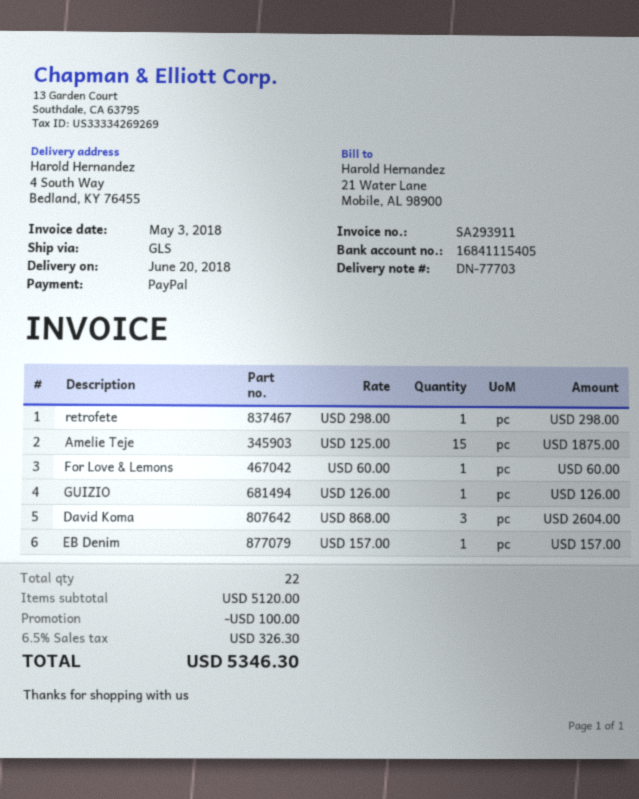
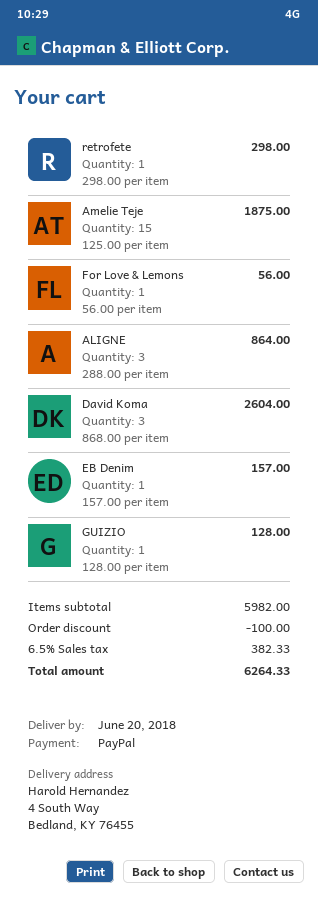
For Love & Lemons: 1 x 60.00 = 60.00 -> 1 x 56.00 = 56.00
GUIZIO: 1 x 126.00 = 126.00 -> 1 x 128.00 = 128.00
ALIGNE: none -> 3 x 288.00 = 864.00
subtotal: 5120.00 -> 5982.00
tax: 6.5% = 326.30 -> 6.5% = 382.33
total: 5346.30 -> 6264.33

